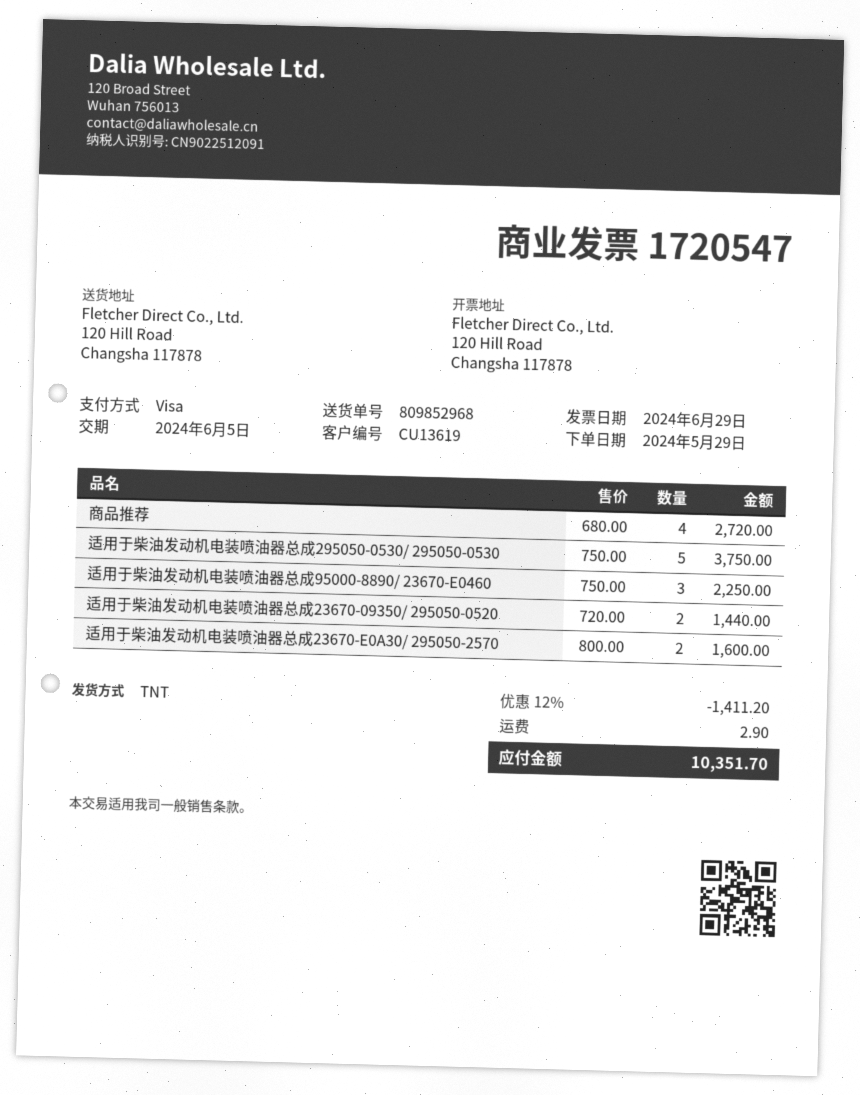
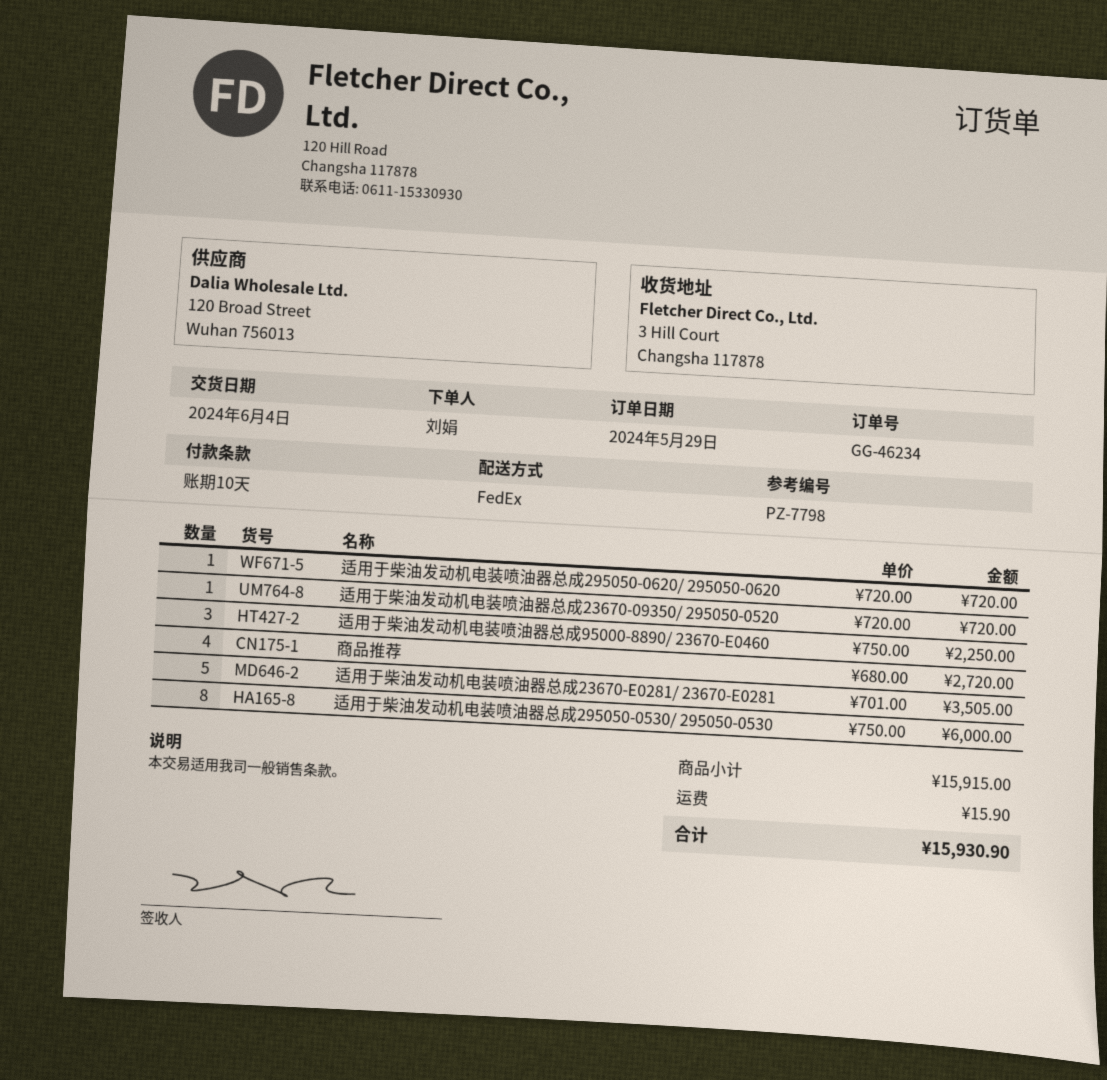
delivery date: 2024-06-05 -> 2024-06-04
shipping method: TNT -> FedEx
ship to: 120 Hill Road, Changsha 117878 -> 3 Hill Court, Changsha 117878
适用于柴油发动机电装喷油器总成295050-0530/ 295050-0530: 5 x 750.00 = 3750.00 -> 8 x 750.00 = 6000.00
适用于柴油发动机电装喷油器总成23670-09350/ 295050-0520: 2 x 720.00 = 1440.00 -> 1 x 720.00 = 720.00
适用于柴油发动机电装喷油器总成23670-E0A30/ 295050-2570: 2 x 800.00 = 1600.00 -> none
适用于柴油发动机电装喷油器总成295050-0620/ 295050-0620: none -> 1 x 720.00 = 720.00
适用于柴油发动机电装喷油器总成23670-E0281/ 23670-E0281: none -> 5 x 701.00 = 3505.00
discount: 12% = 1411.20 -> none
shipping: 2.90 -> 15.90
total: 10351.70 -> 15930.90

